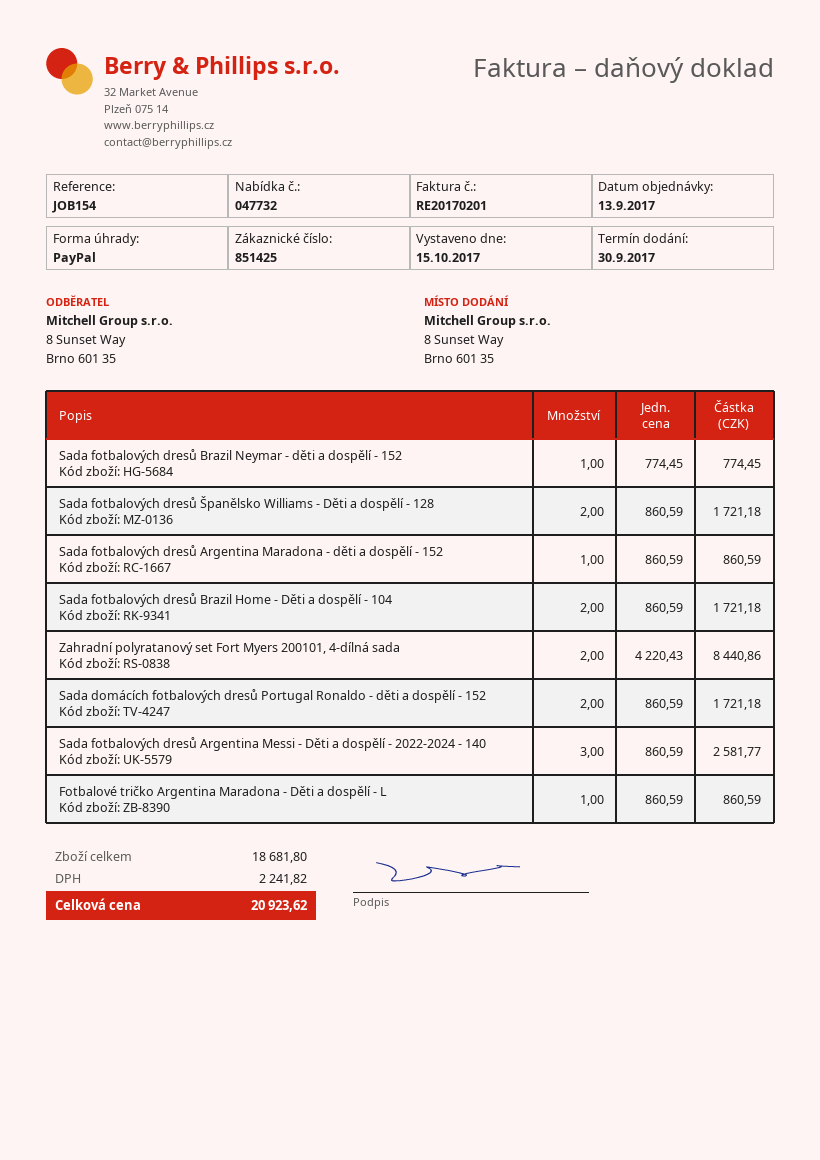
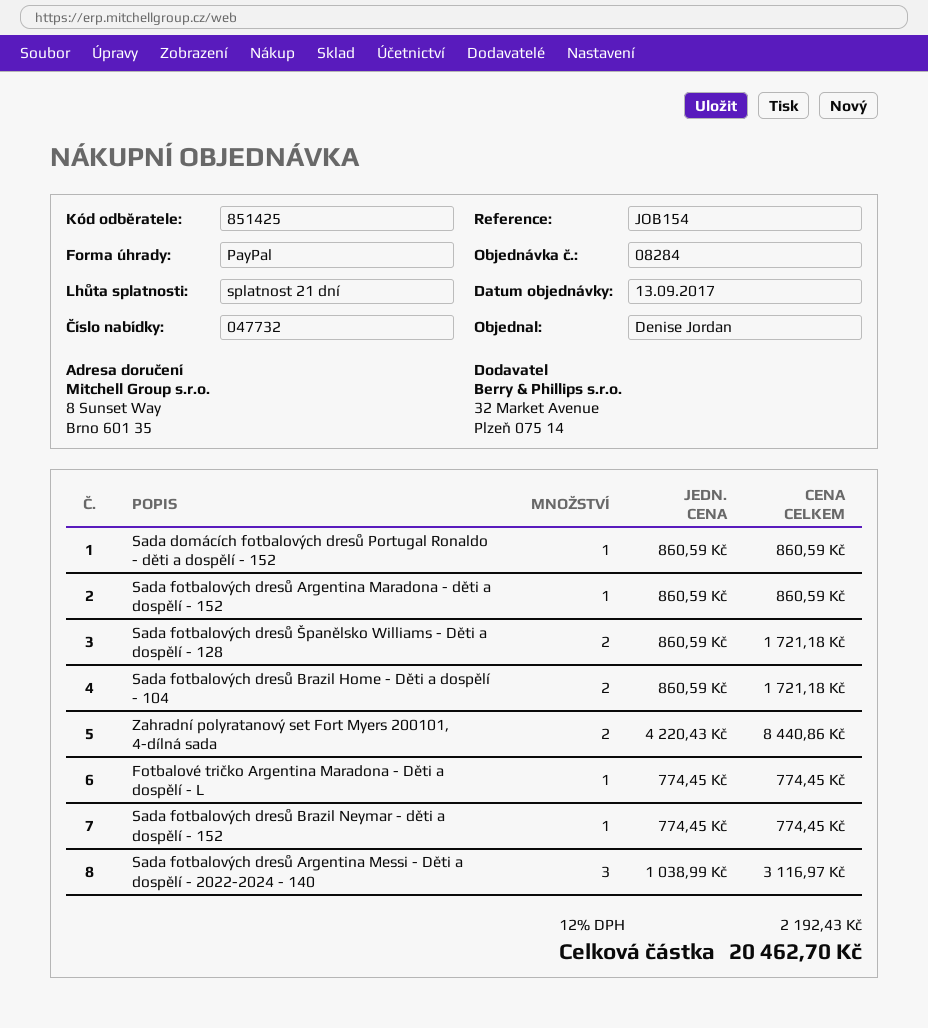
Sada domácích fotbalových dresů Portugal Ronaldo - děti a dospělí - 152: 2 x 860.59 = 1721.18 -> 1 x 860.59 = 860.59
Sada fotbalových dresů Argentina Messi - Děti a dospělí - 2022-2024 - 140: 3 x 860.59 = 2581.77 -> 3 x 1038.99 = 3116.97
Fotbalové tričko Argentina Maradona - Děti a dospělí - L: 1 x 860.59 = 860.59 -> 1 x 774.45 = 774.45
tax: 2241.82 -> 2192.43
total: 20923.62 -> 20462.70

